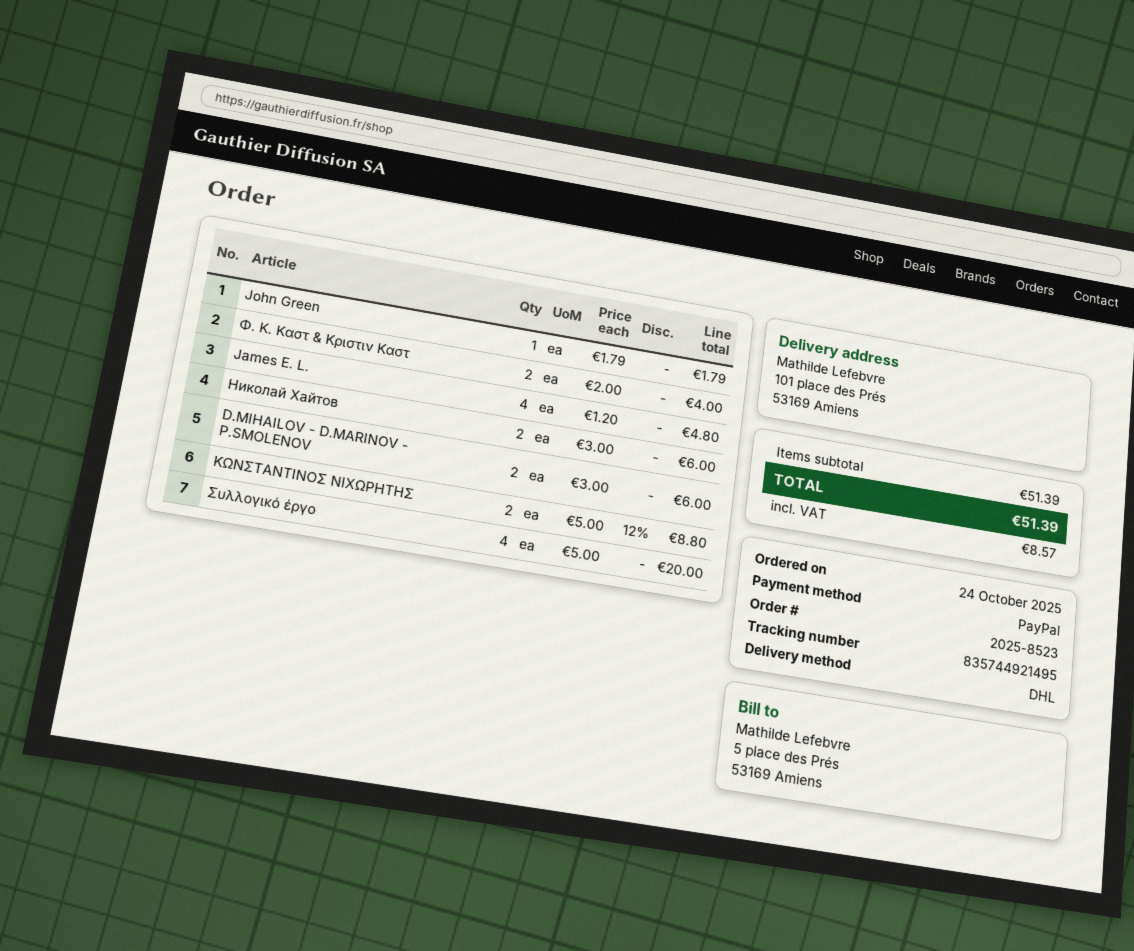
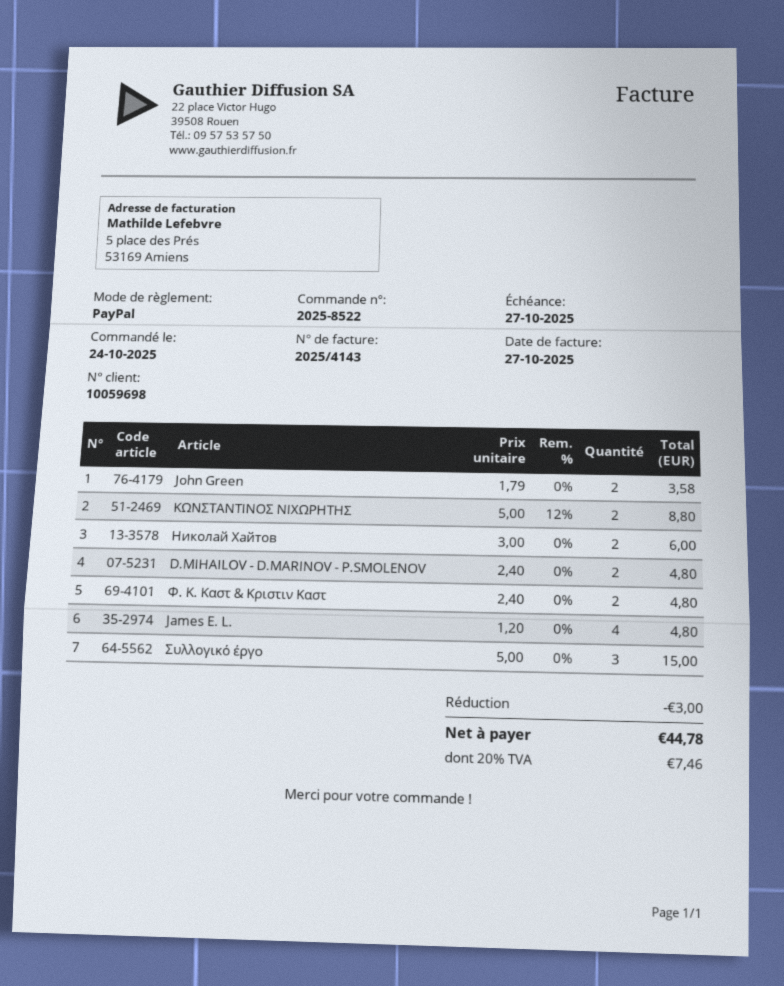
order number: 2025-8523 -> 2025-8522
John Green: 1 x 1.79 = 1.79 -> 2 x 1.79 = 3.58
Φ. Κ. Καστ & Κριστιν Καστ: 2 x 2.00 = 4.00 -> 2 x 2.40 = 4.80
D.MIHAILOV - D.MARINOV - P.SMOLENOV: 2 x 3.00 = 6.00 -> 2 x 2.40 = 4.80
Συλλογικό έργο: 4 x 5.00 = 20.00 -> 3 x 5.00 = 15.00
discount: none -> 3.00
tax: 8.57 -> 7.46
total: 51.39 -> 44.78

